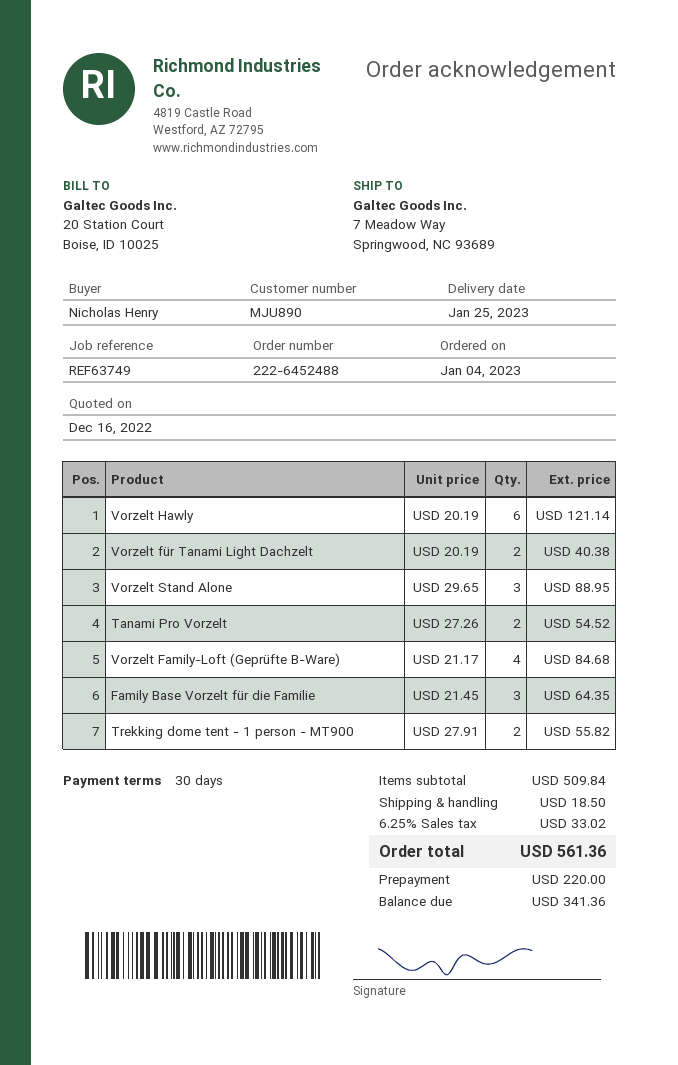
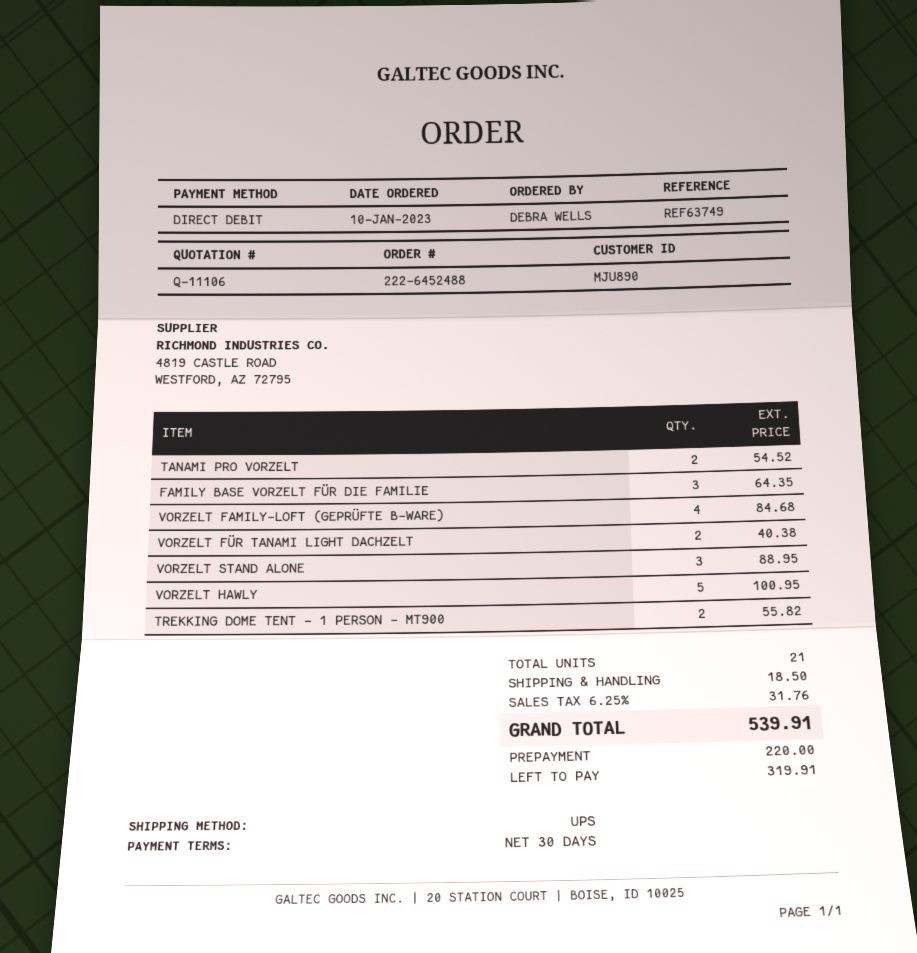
order date: 2023-01-04 -> 2023-01-10
ordered by: Nicholas Henry -> DEBRA WELLS
Vorzelt Hawly: 6 for 121.14 -> 5 for 100.95
tax: 6.25% = 33.02 -> 6.25% = 31.76
total: 561.36 -> 539.91
balance: 341.36 -> 319.91

